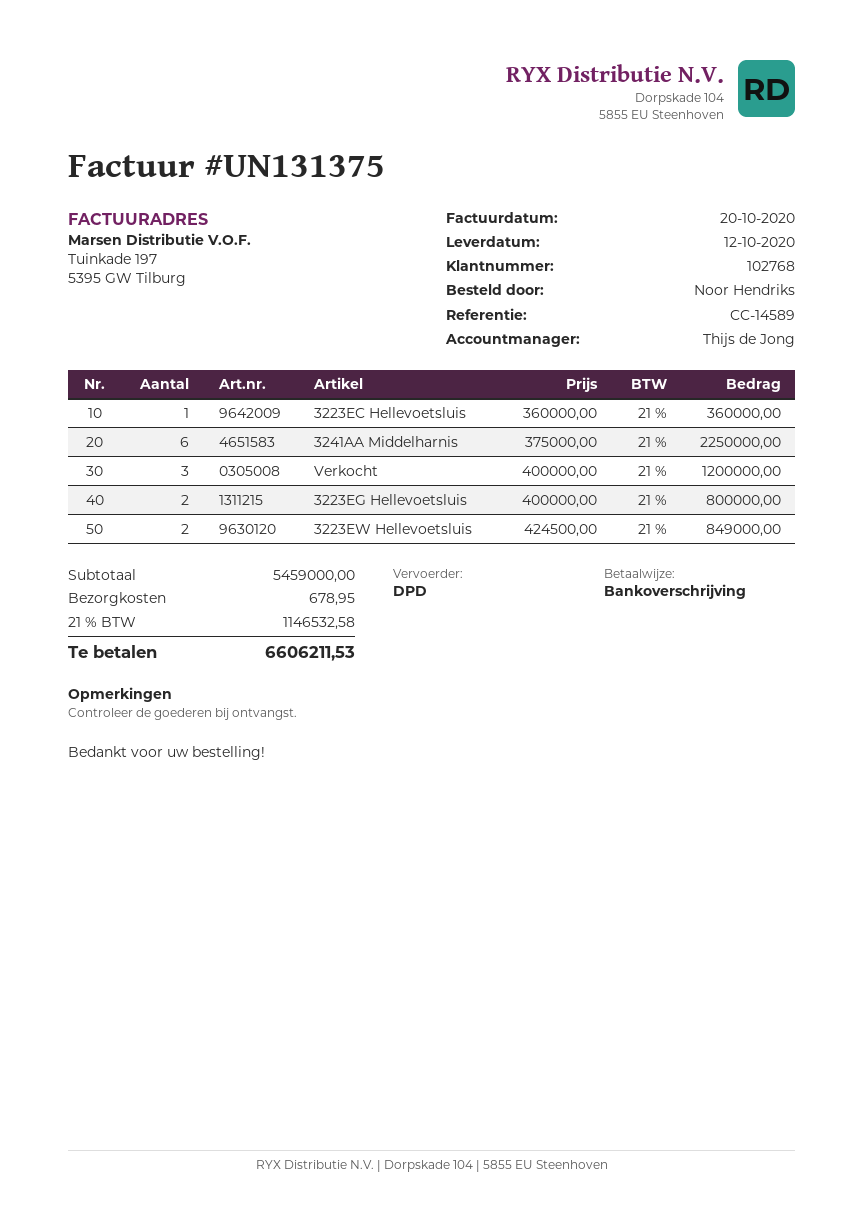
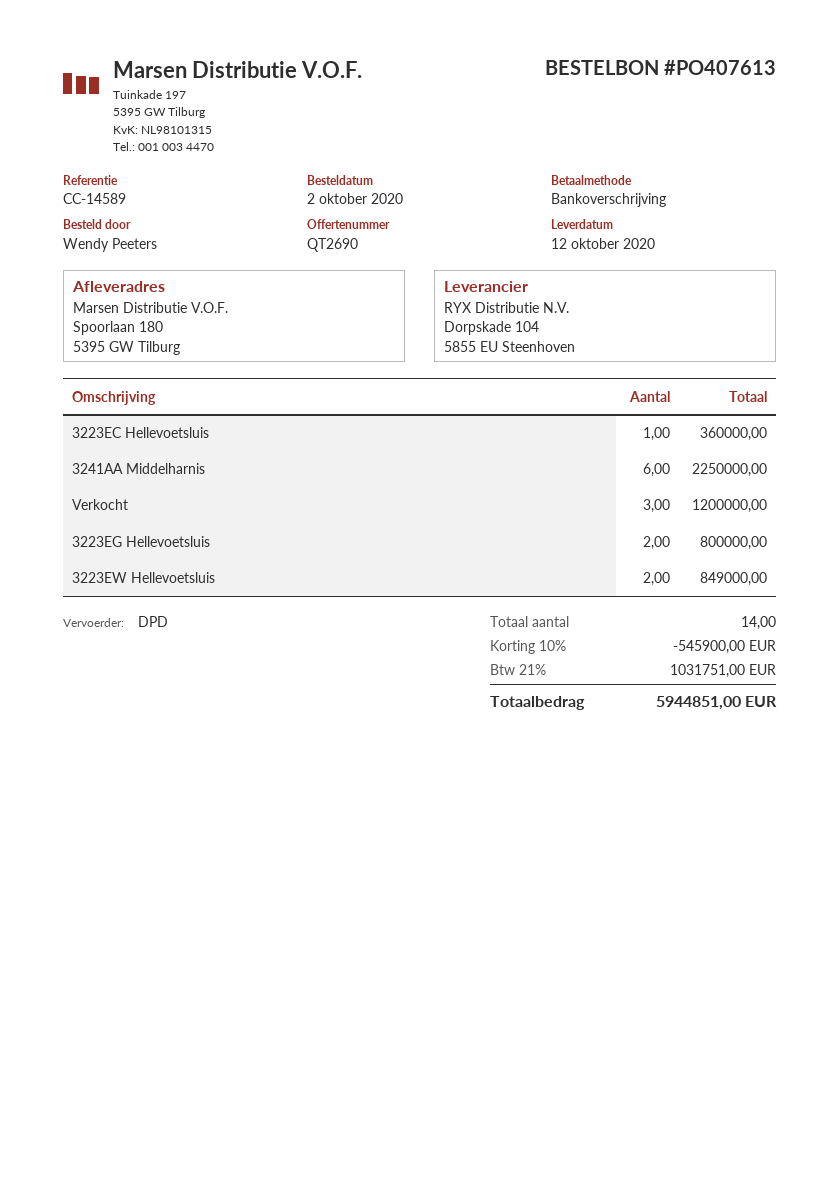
ordered by: Noor Hendriks -> Wendy Peeters
discount: none -> 10% = 545900.00
shipping: 678.95 -> none
tax: 21% = 1146532.58 -> 21% = 1031751.00
total: 6606211.53 -> 5944851.00

